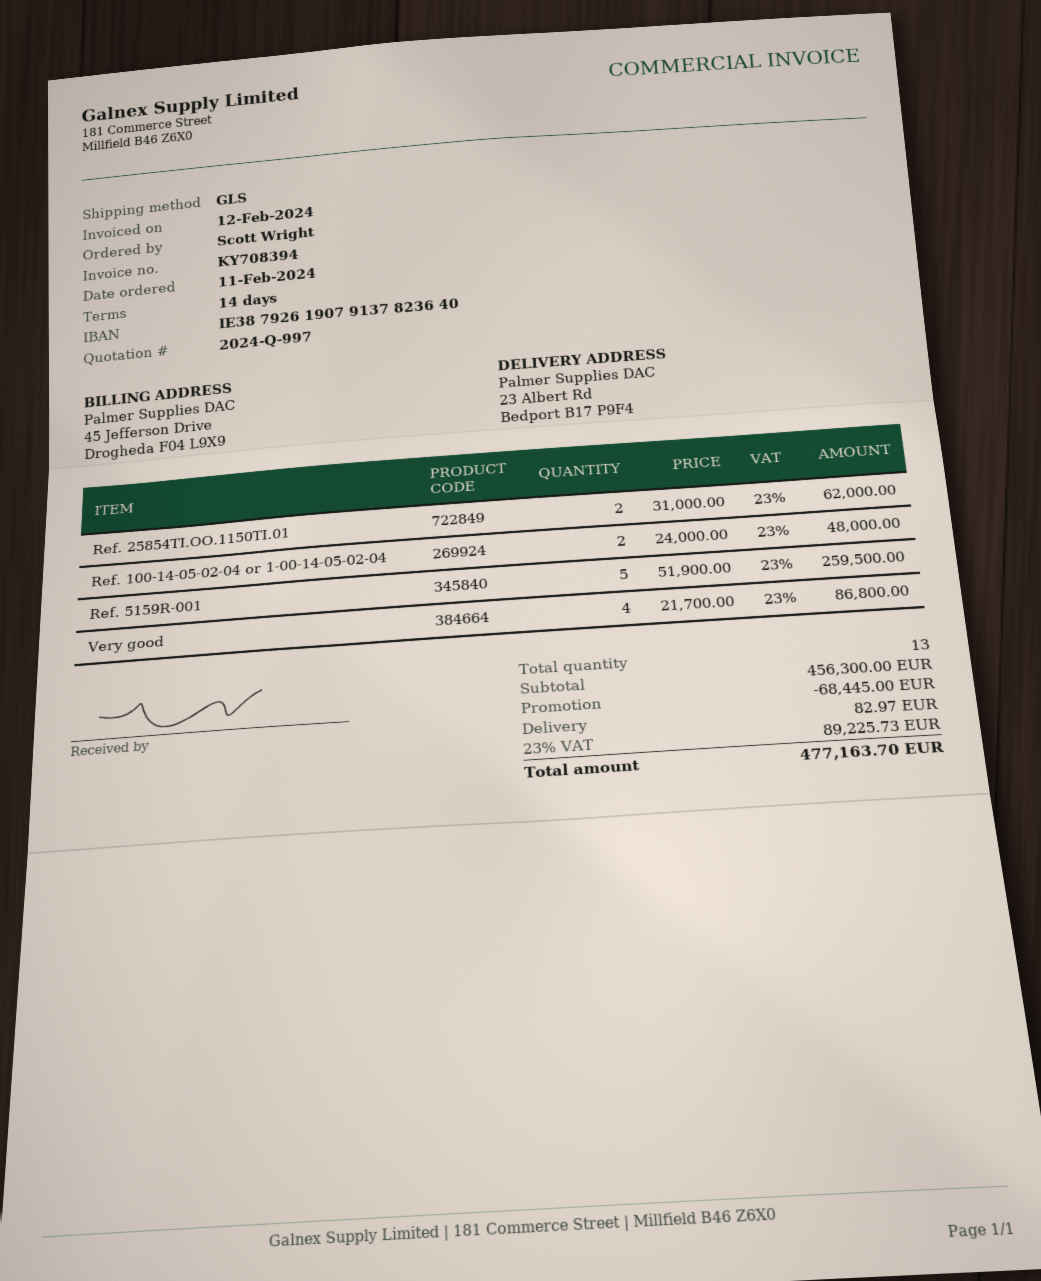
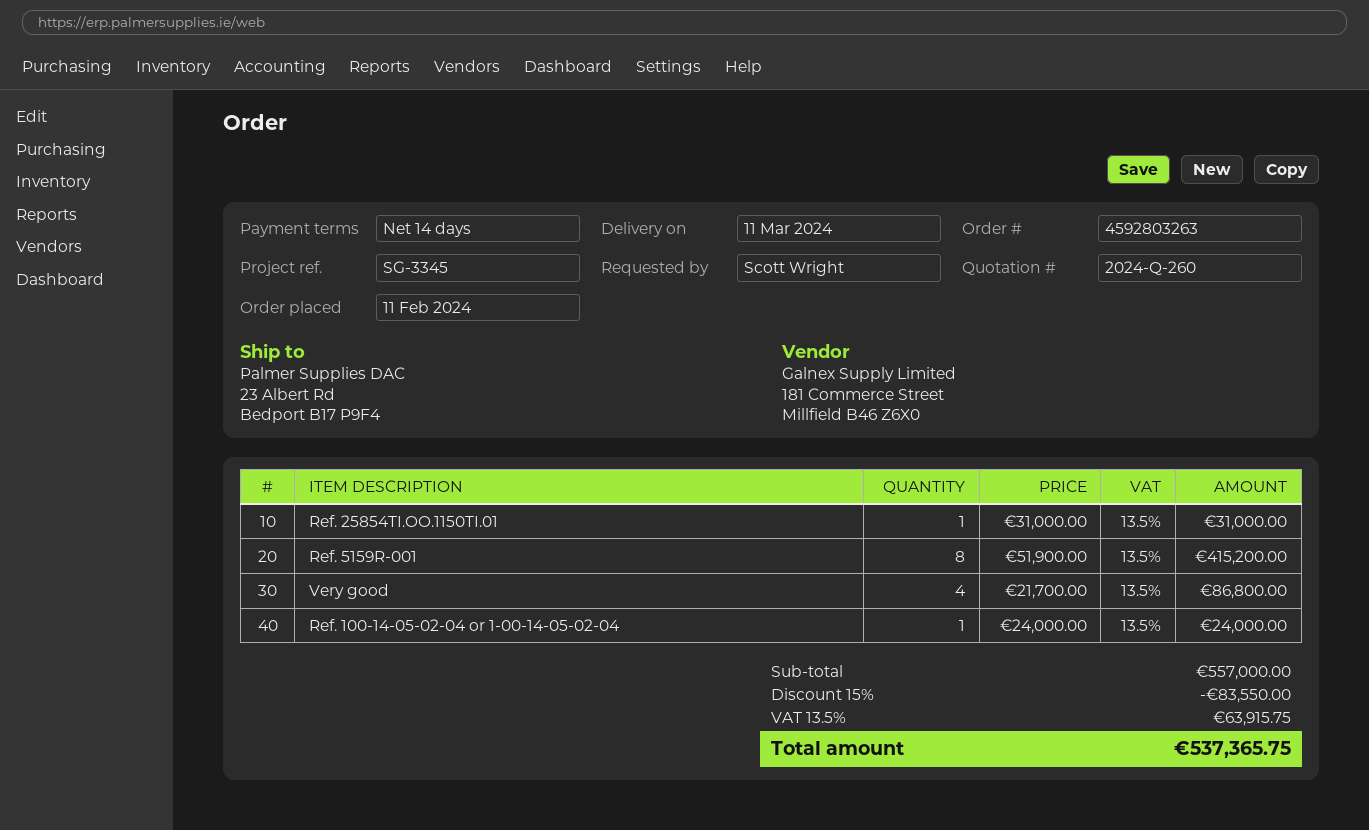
quote number: 2024-Q-997 -> 2024-Q-260
Ref. 25854TI.OO.1150TI.01: 2 x 31000.00 = 62000.00 -> 1 x 31000.00 = 31000.00
Ref. 100-14-05-02-04 or 1-00-14-05-02-04: 2 x 24000.00 = 48000.00 -> 1 x 24000.00 = 24000.00
Ref. 5159R-001: 5 x 51900.00 = 259500.00 -> 8 x 51900.00 = 415200.00
subtotal: 456300.00 -> 557000.00
discount: 68445.00 -> 83550.00
shipping: 82.97 -> none
tax: 23% = 89225.73 -> 13.5% = 63915.75
total: 477163.70 -> 537365.75

